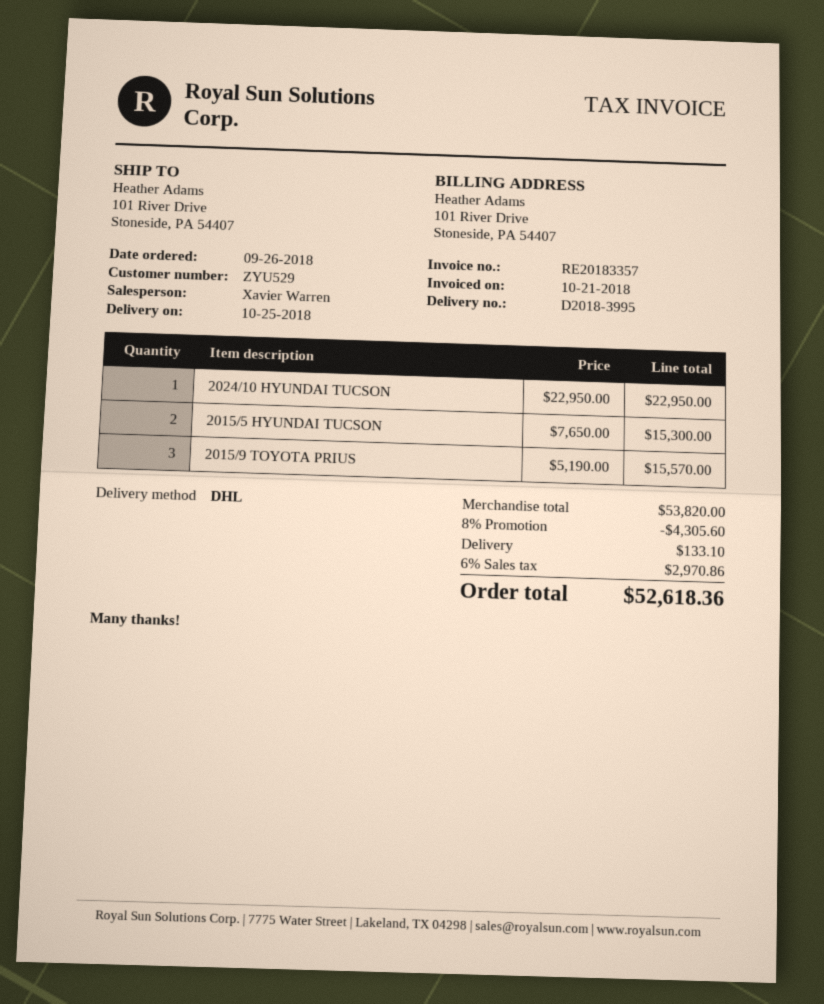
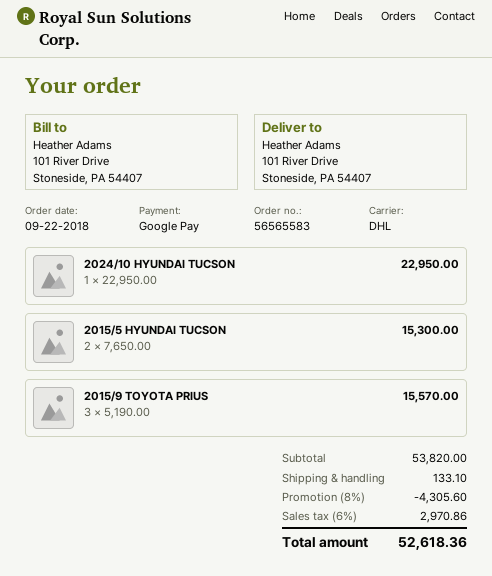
order date: 2018-09-26 -> 2018-09-22

